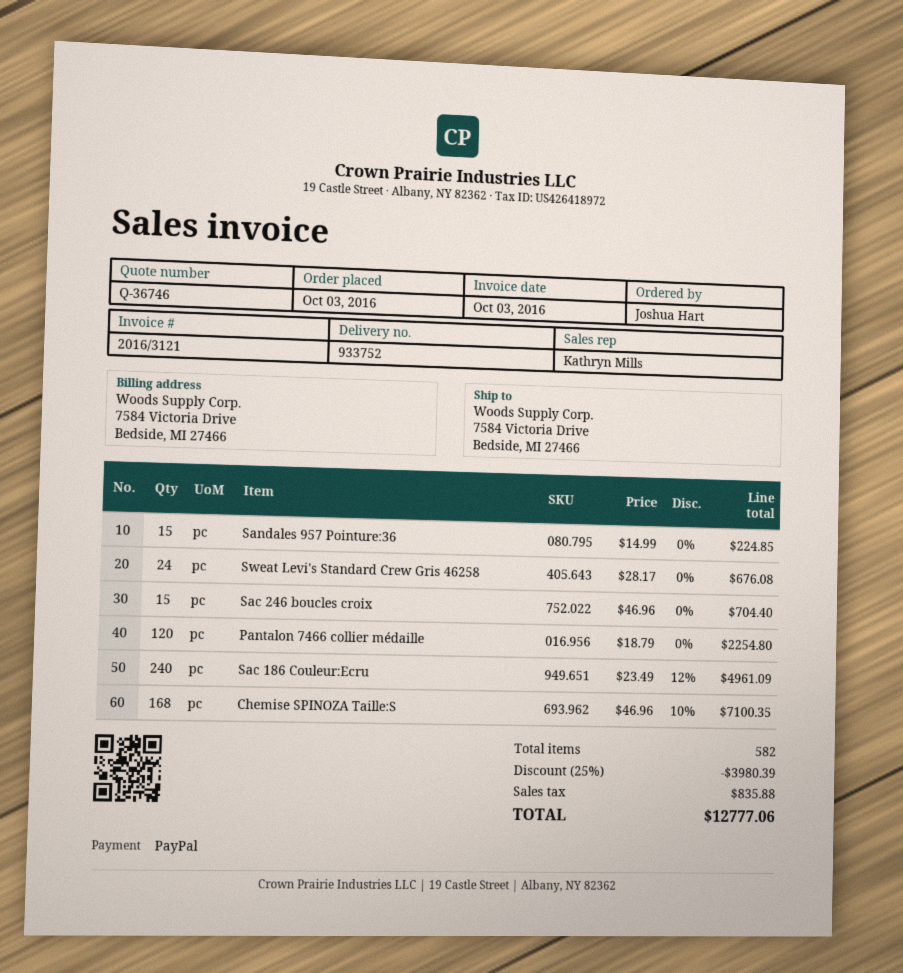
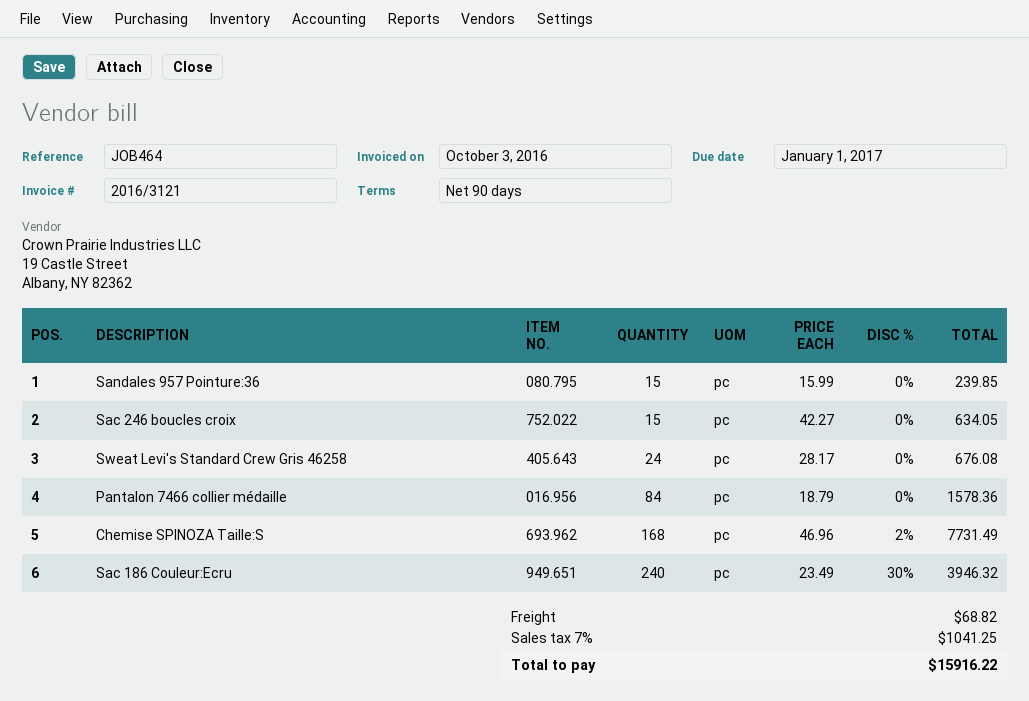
Sandales 957 Pointure:36: 15 x 14.99 = 224.85 -> 15 x 15.99 = 239.85
Sac 246 boucles croix: 15 x 46.96 = 704.40 -> 15 x 42.27 = 634.05
Pantalon 7466 collier médaille: 120 x 18.79 = 2254.80 -> 84 x 18.79 = 1578.36
Sac 186 Couleur:Ecru: 240 x 23.49 - 12% = 4961.09 -> 240 x 23.49 - 30% = 3946.32
Chemise SPINOZA Taille:S: 168 x 46.96 - 10% = 7100.35 -> 168 x 46.96 - 2% = 7731.49
discount: 25% = 3980.39 -> none
shipping: none -> 68.82
tax: 835.88 -> 1041.25
total: 12777.06 -> 15916.22

